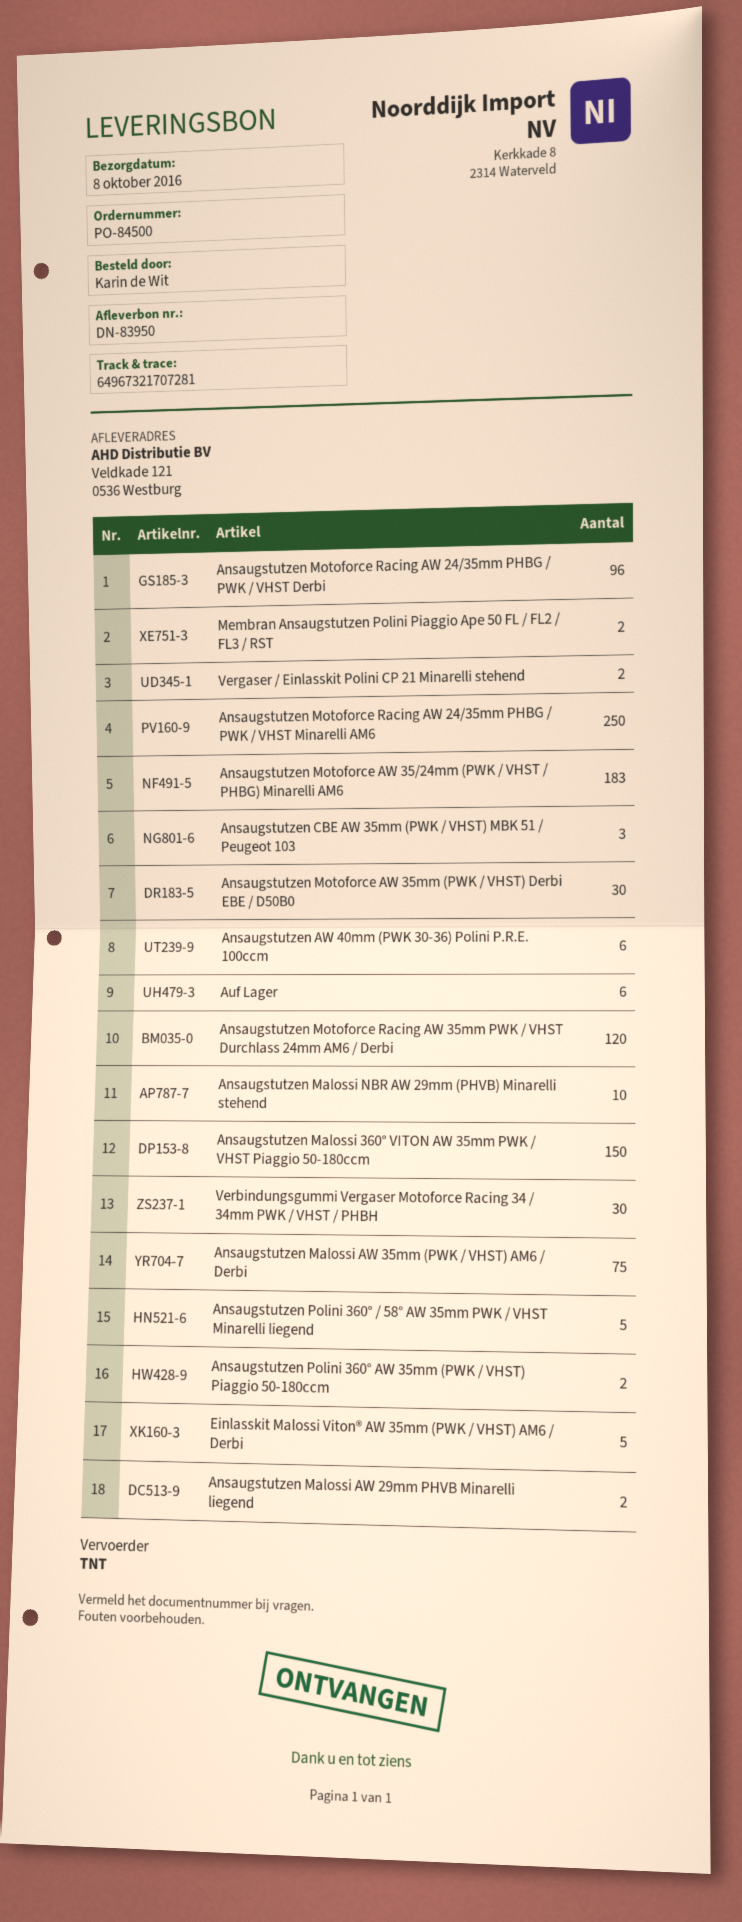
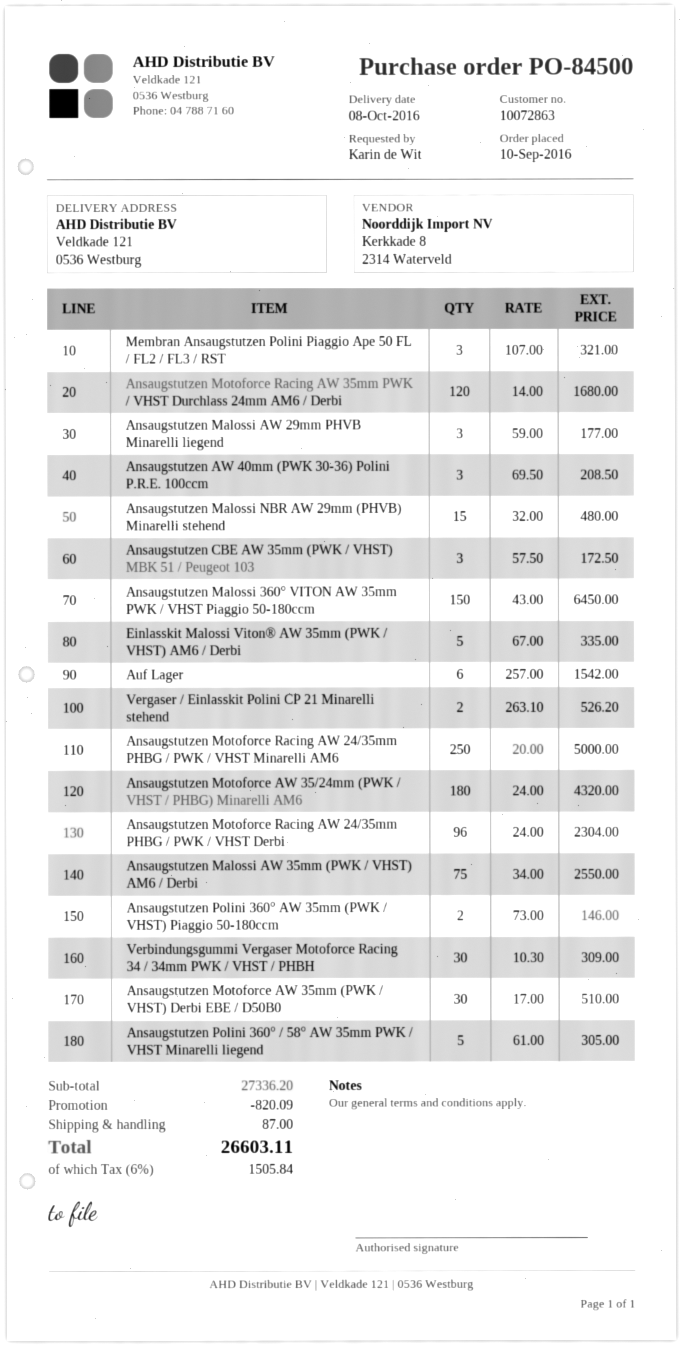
Membran Ansaugstutzen Polini Piaggio Ape 50 FL / FL2 / FL3 / RST: 2 -> 3
Ansaugstutzen Motoforce AW 35/24mm (PWK / VHST / PHBG) Minarelli AM6: 183 -> 180
Ansaugstutzen AW 40mm (PWK 30-36) Polini P.R.E. 100ccm: 6 -> 3
Ansaugstutzen Malossi NBR AW 29mm (PHVB) Minarelli stehend: 10 -> 15
Ansaugstutzen Malossi AW 29mm PHVB Minarelli liegend: 2 -> 3

